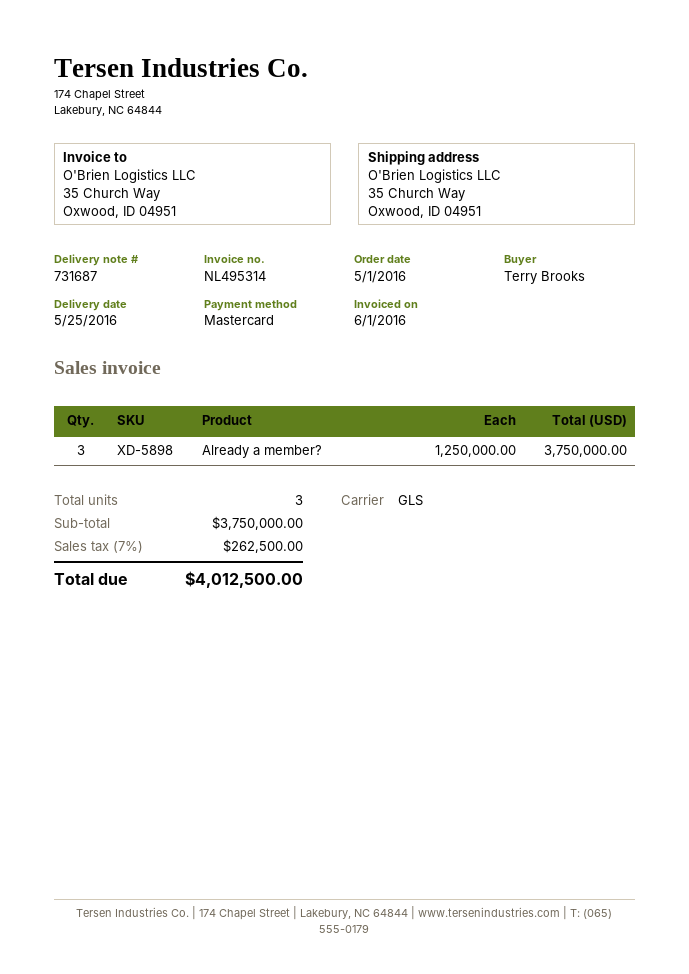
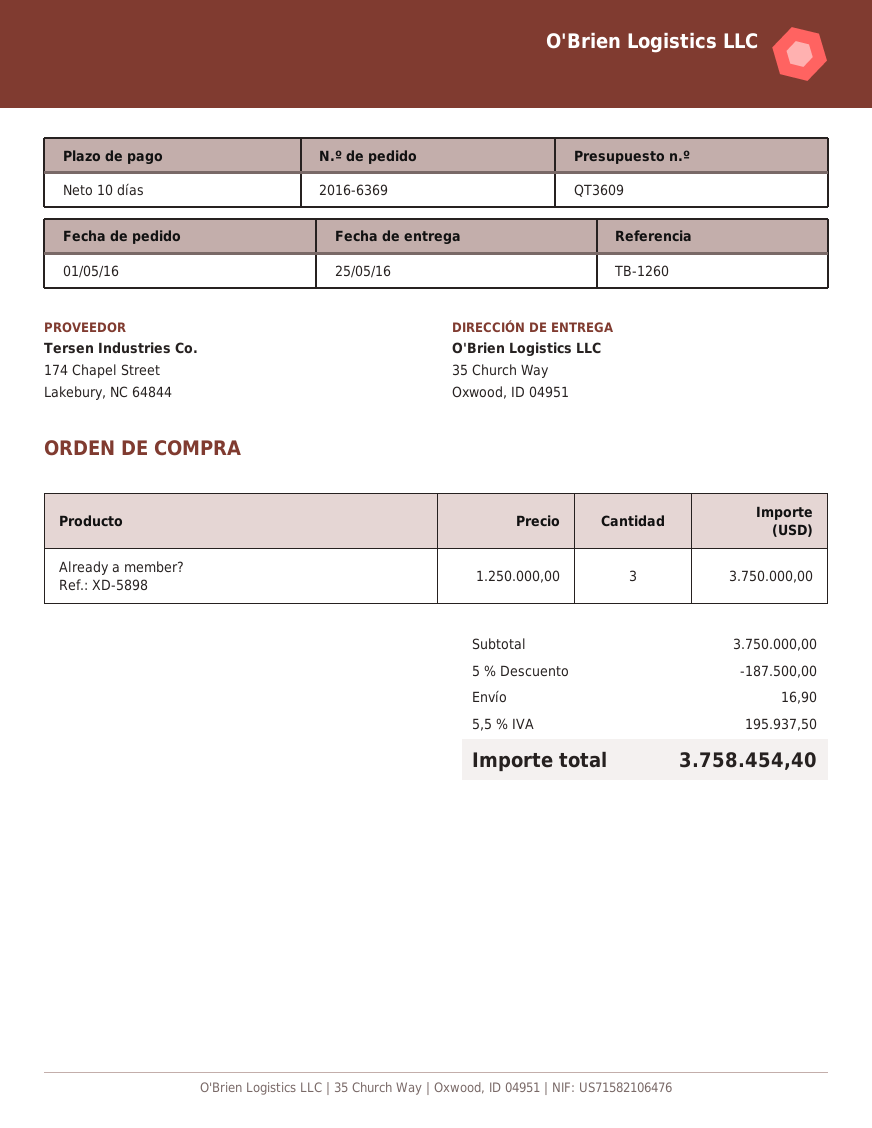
discount: none -> 5% = 187500.00
shipping: none -> 16.90
tax: 7% = 262500.00 -> 5.5% = 195937.50
total: 4012500.00 -> 3758454.40

